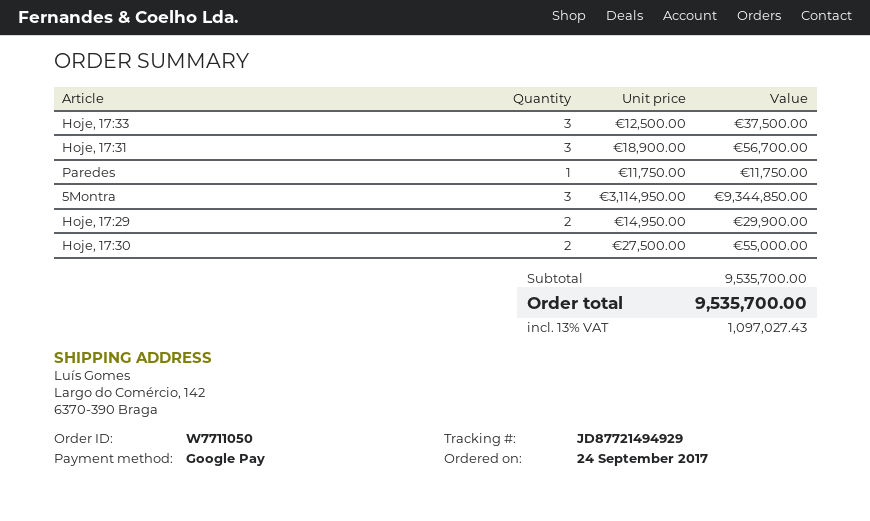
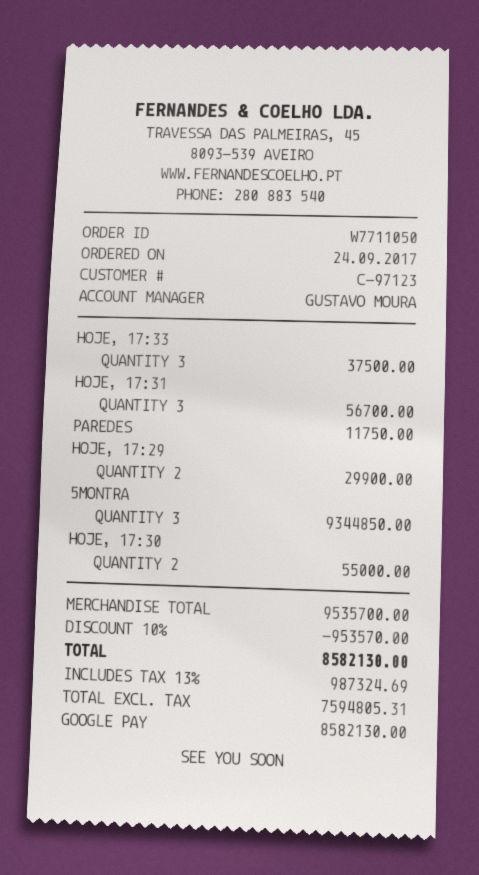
discount: none -> 10% = 953570.00
tax: 13% = 1097027.43 -> 13% = 987324.69
total: 9535700.00 -> 8582130.00

